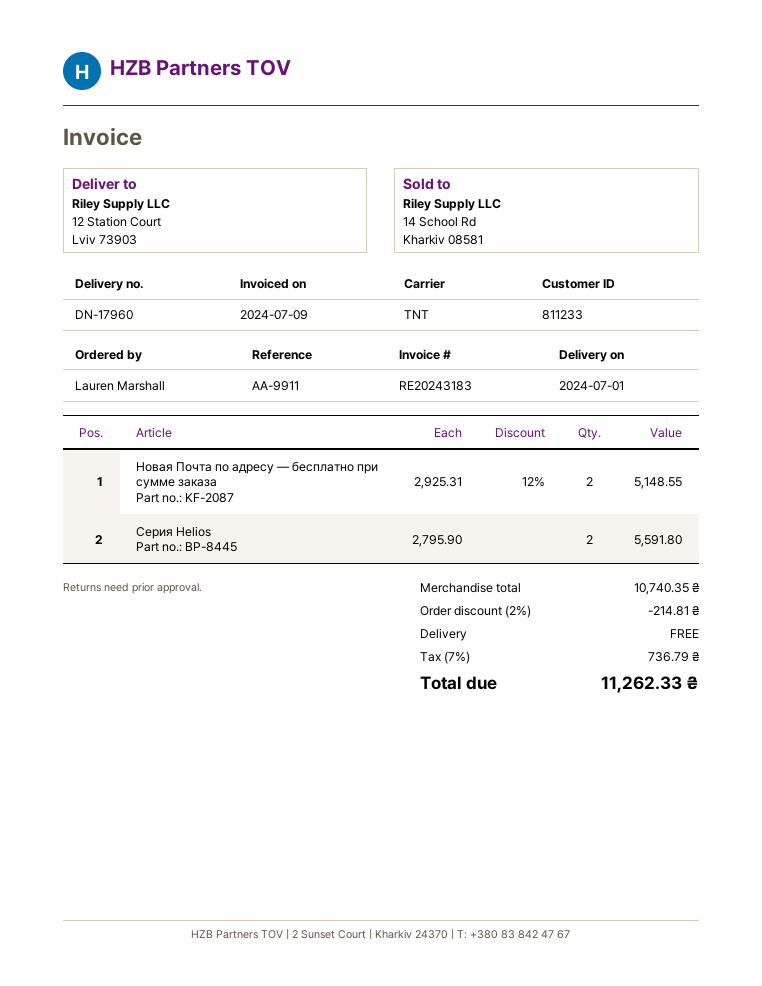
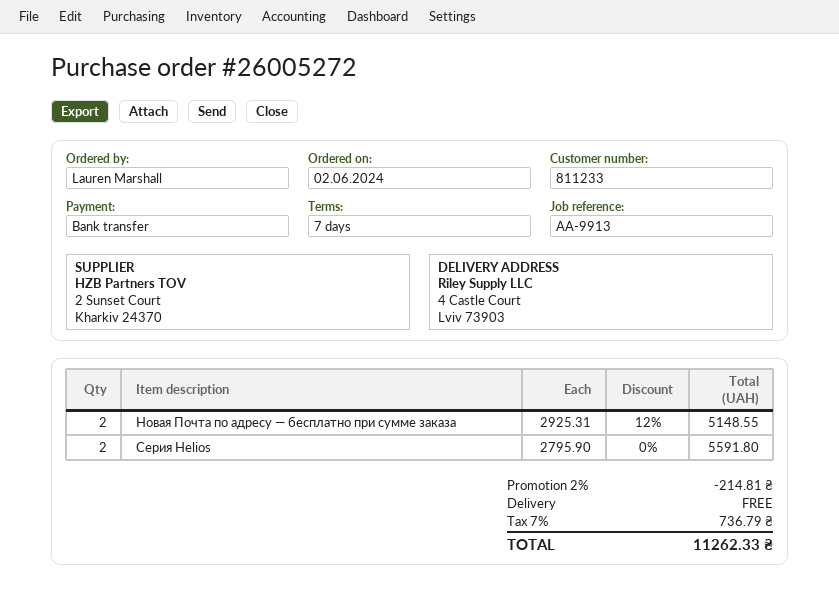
reference: AA-9911 -> AA-9913
ship to: 12 Station Court, Lviv 73903 -> 4 Castle Court, Lviv 73903

